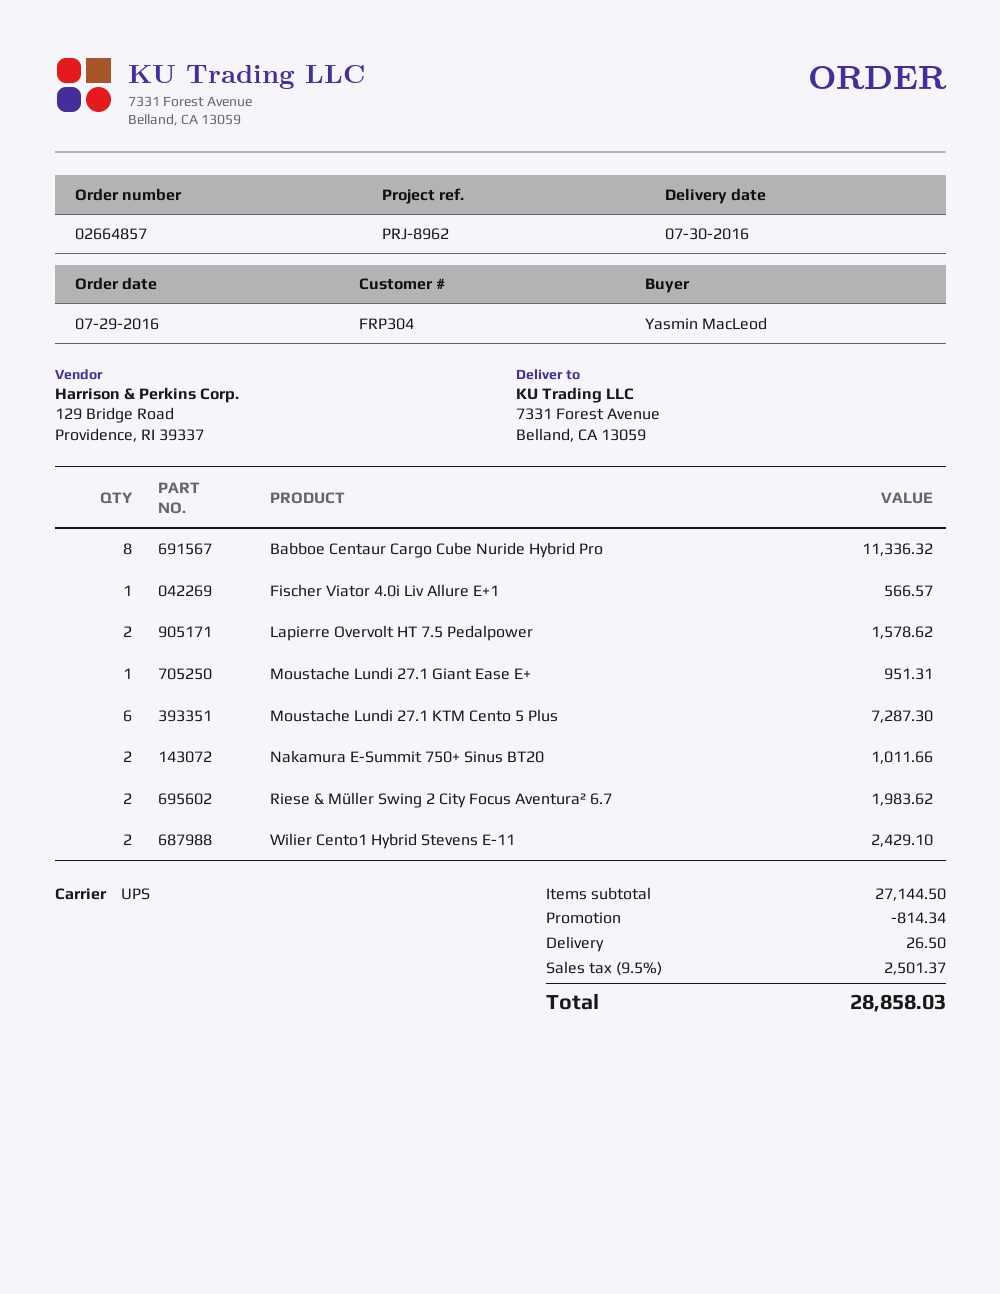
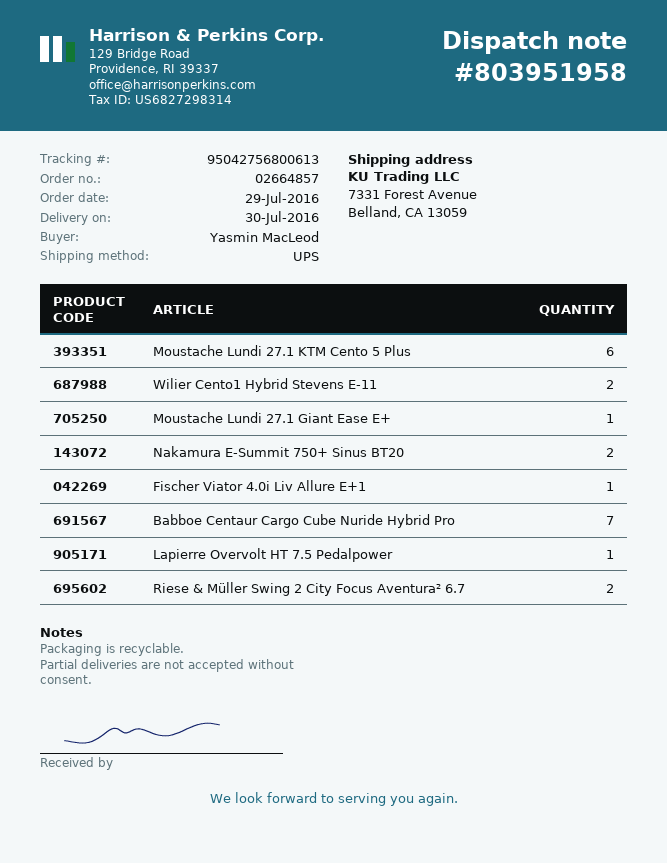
Babboe Centaur Cargo Cube Nuride Hybrid Pro: 8 -> 7
Lapierre Overvolt HT 7.5 Pedalpower: 2 -> 1

